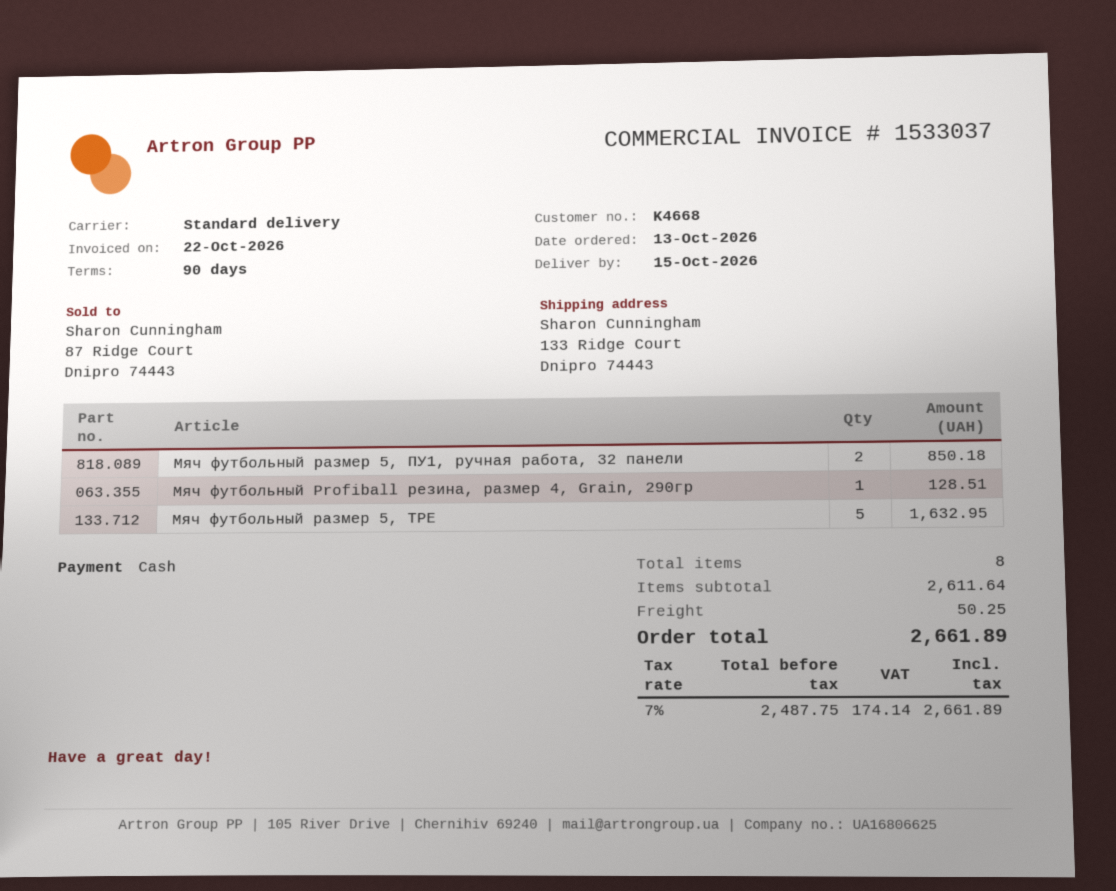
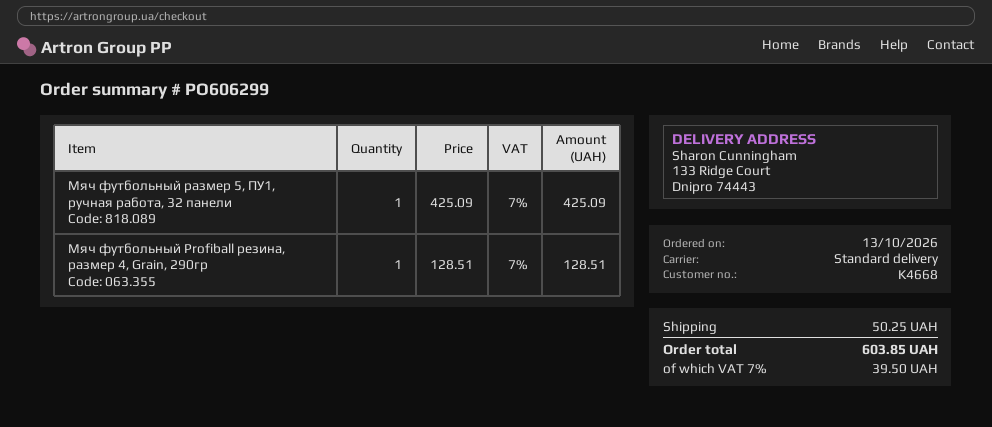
Мяч футбольный размер 5, ПУ1, ручная работа, 32 панели: 2 for 850.18 -> 1 for 425.09
Мяч футбольный размер 5, TPE: 5 for 1632.95 -> none
tax: 7% = 174.14 -> 7% = 39.50
total: 2661.89 -> 603.85

